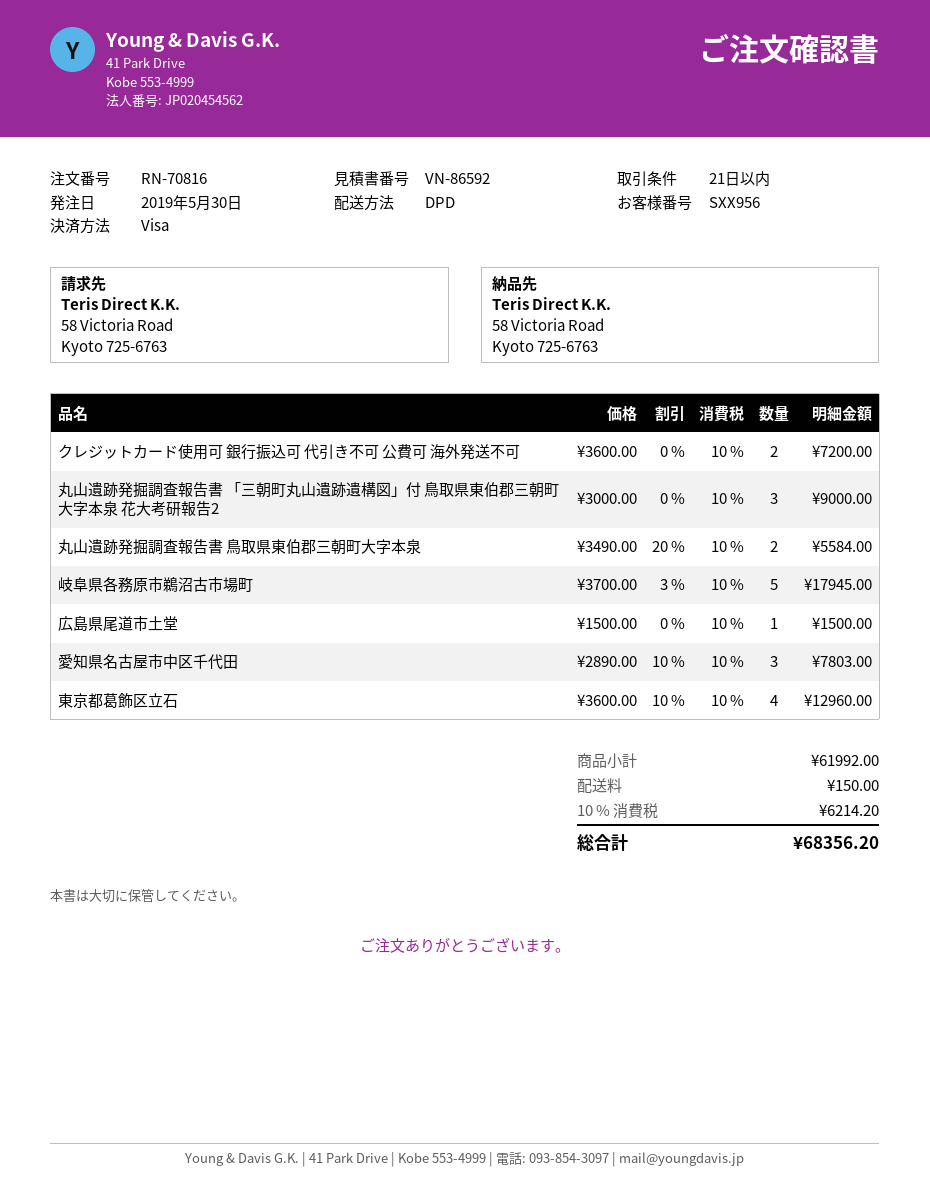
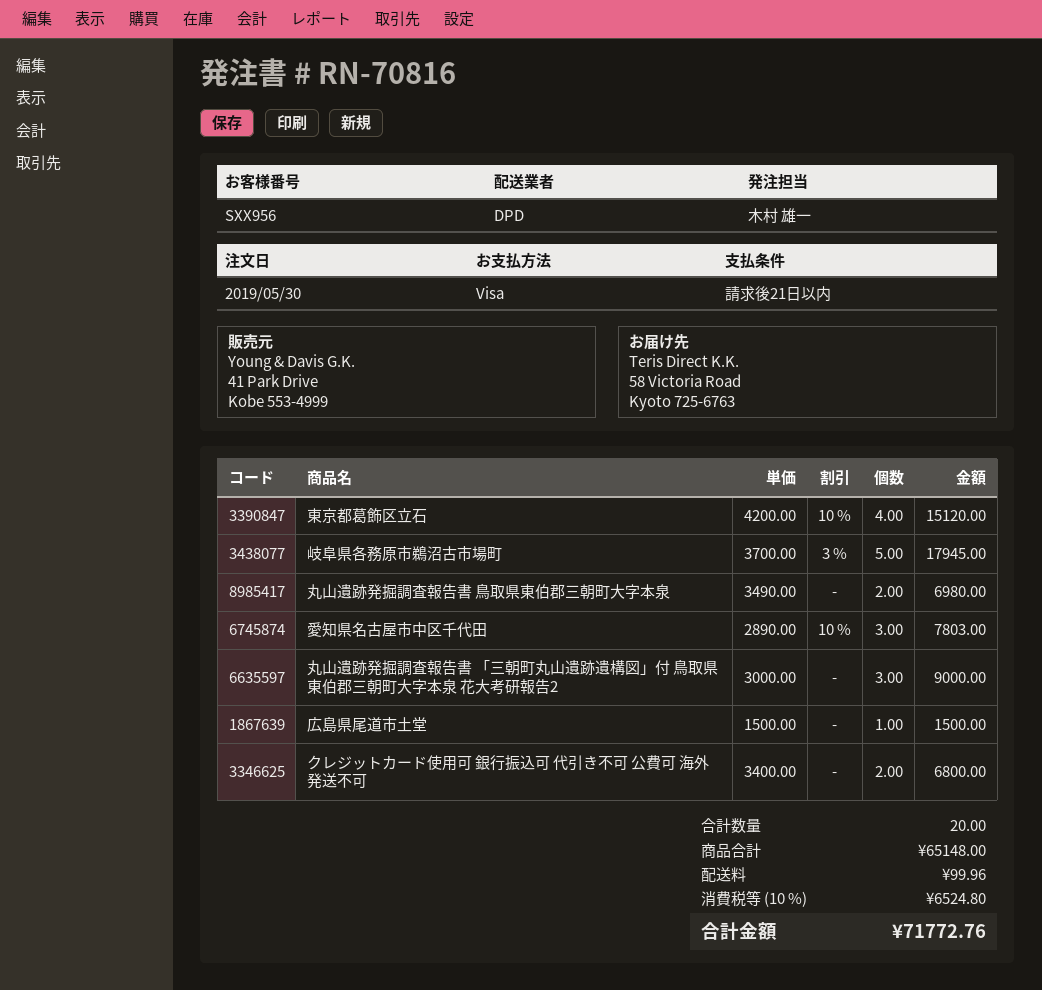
クレジットカード使用可 銀行振込可 代引き不可 公費可 海外発送不可: 2 x 3600.00 = 7200.00 -> 2 x 3400.00 = 6800.00
丸山遺跡発掘調査報告書 鳥取県東伯郡三朝町大字本泉: 2 x 3490.00 - 20% = 5584.00 -> 2 x 3490.00 = 6980.00
東京都葛飾区立石: 4 x 3600.00 - 10% = 12960.00 -> 4 x 4200.00 - 10% = 15120.00
subtotal: 61992.00 -> 65148.00
shipping: 150.00 -> 99.96
tax: 10% = 6214.20 -> 10% = 6524.80
total: 68356.20 -> 71772.76

